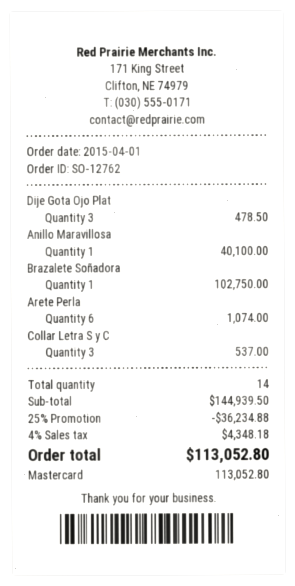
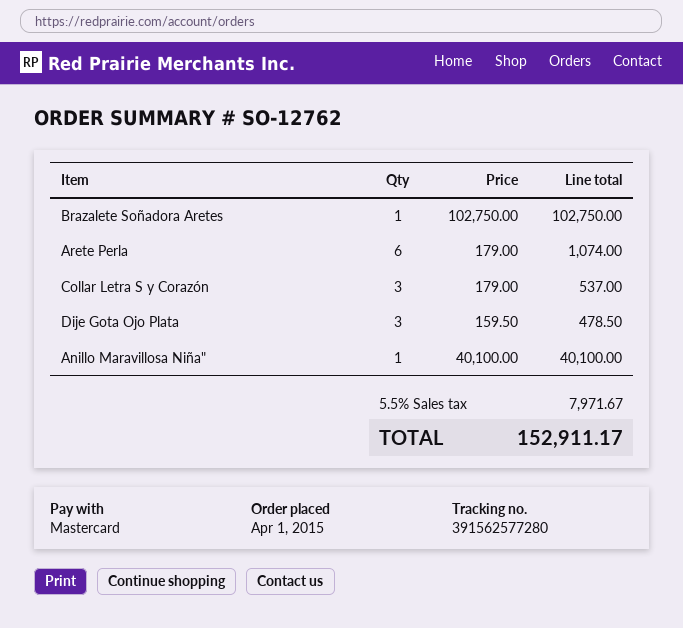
discount: 25% = 36234.88 -> none
tax: 4% = 4348.18 -> 5.5% = 7971.67
total: 113052.80 -> 152911.17

